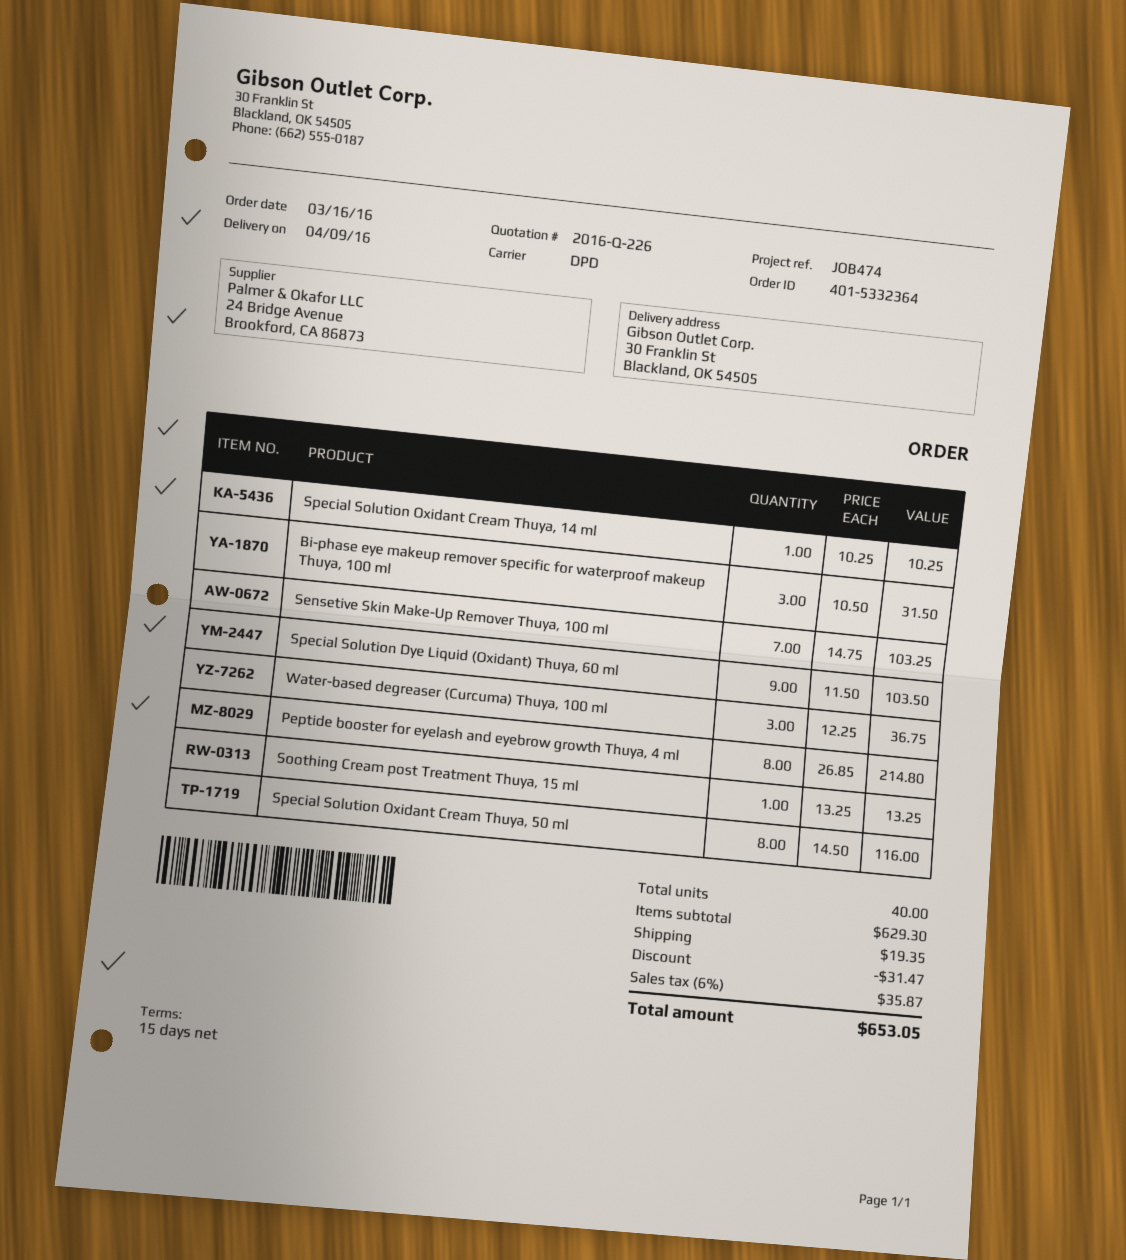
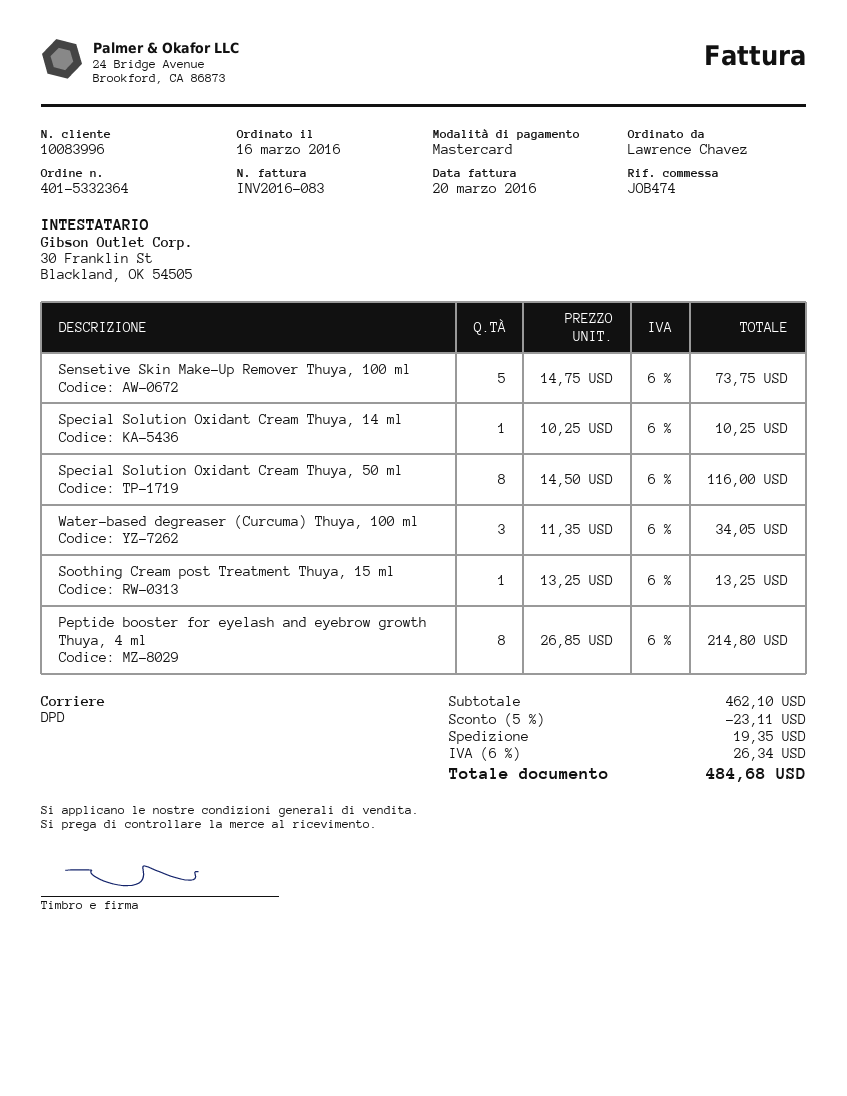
Bi-phase eye makeup remover specific for waterproof makeup Thuya, 100 ml: 3 x 10.50 = 31.50 -> none
Sensetive Skin Make-Up Remover Thuya, 100 ml: 7 x 14.75 = 103.25 -> 5 x 14.75 = 73.75
Special Solution Dye Liquid (Oxidant) Thuya, 60 ml: 9 x 11.50 = 103.50 -> none
Water-based degreaser (Curcuma) Thuya, 100 ml: 3 x 12.25 = 36.75 -> 3 x 11.35 = 34.05
subtotal: 629.30 -> 462.10
discount: 31.47 -> 23.11
tax: 6% = 35.87 -> 6% = 26.34
total: 653.05 -> 484.68

